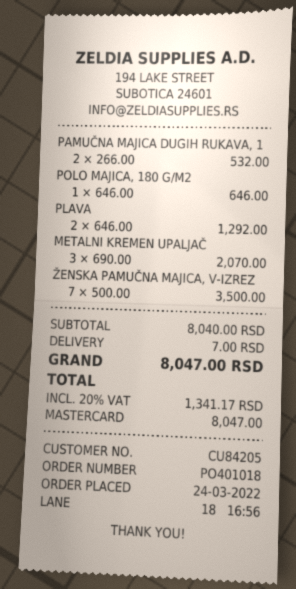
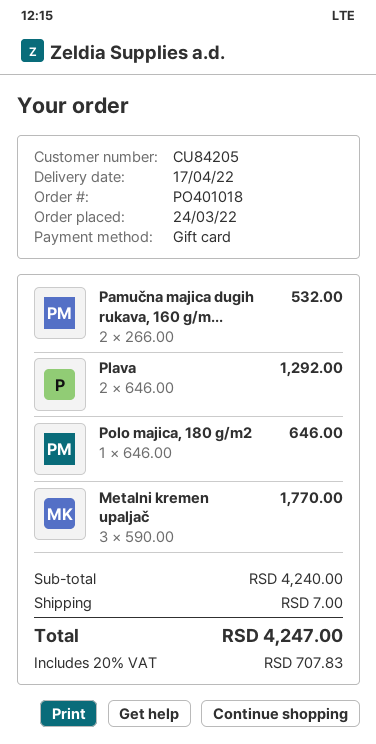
payment method: Mastercard -> gift card
METALNI KREMEN UPALJAČ: 3 x 690.00 = 2070.00 -> 3 x 590.00 = 1770.00
ŽENSKA PAMUČNA MAJICA, V-IZREZ: 7 x 500.00 = 3500.00 -> none
subtotal: 8040.00 -> 4240.00
tax: 20% = 1341.17 -> 20% = 707.83
total: 8047.00 -> 4247.00

